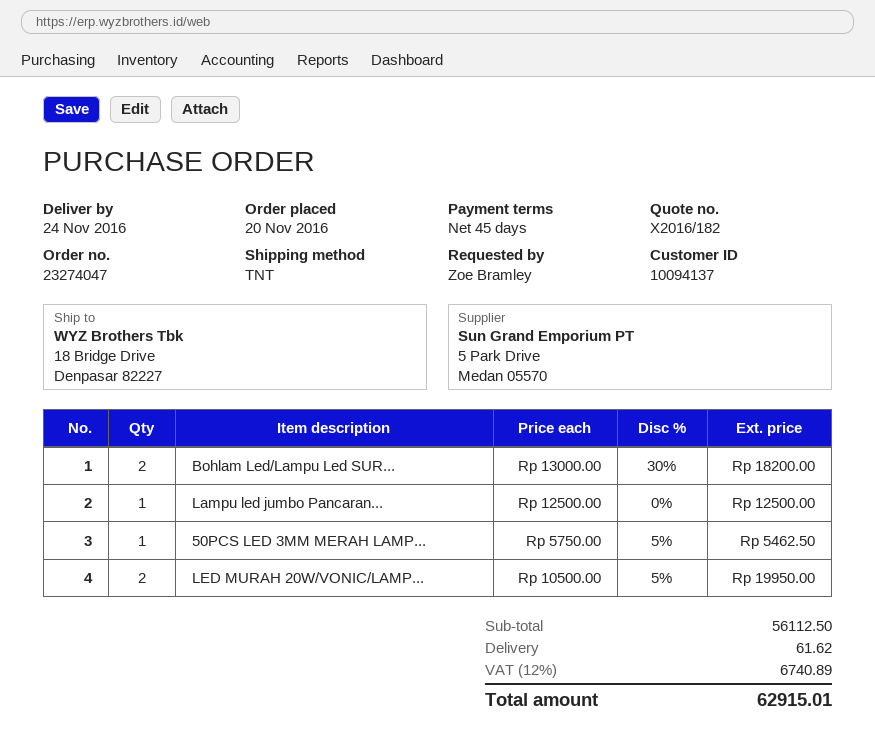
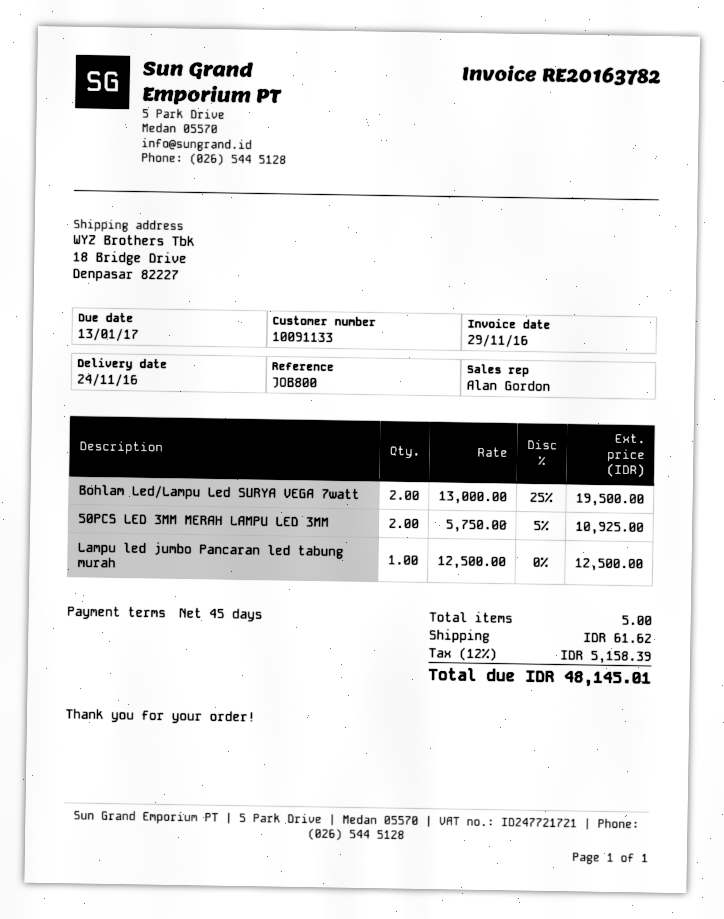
customer number: 10094137 -> 10091133
Bohlam Led/Lampu Led SUR...: 2 x 13000.00 - 30% = 18200.00 -> 2 x 13000.00 - 25% = 19500.00
50PCS LED 3MM MERAH LAMP...: 1 x 5750.00 - 5% = 5462.50 -> 2 x 5750.00 - 5% = 10925.00
LED MURAH 20W/VONIC/LAMP...: 2 x 10500.00 - 5% = 19950.00 -> none
tax: 12% = 6740.89 -> 12% = 5158.39
total: 62915.01 -> 48145.01

